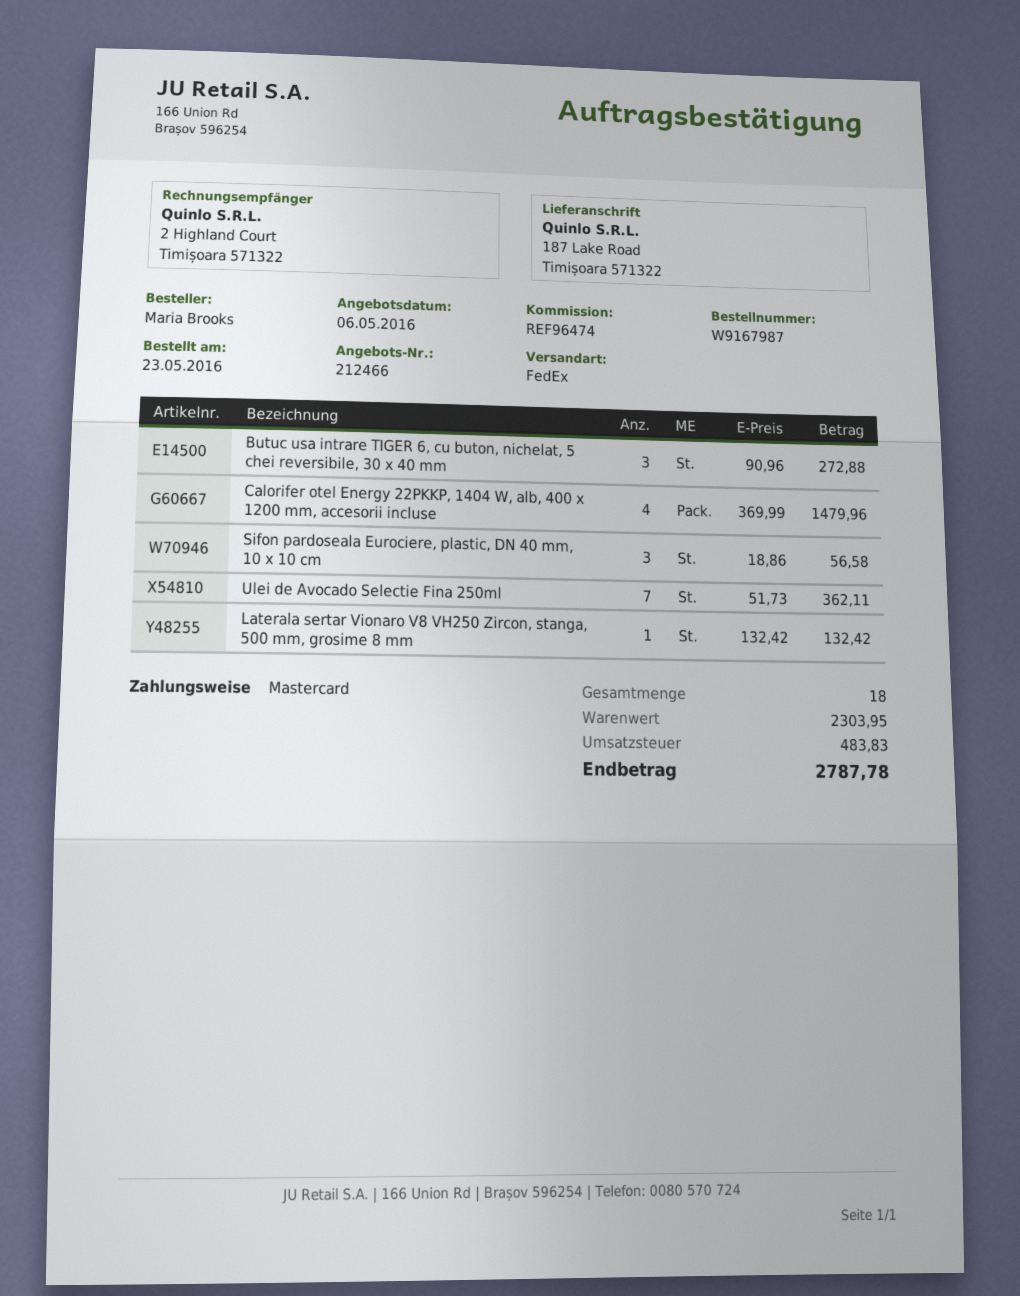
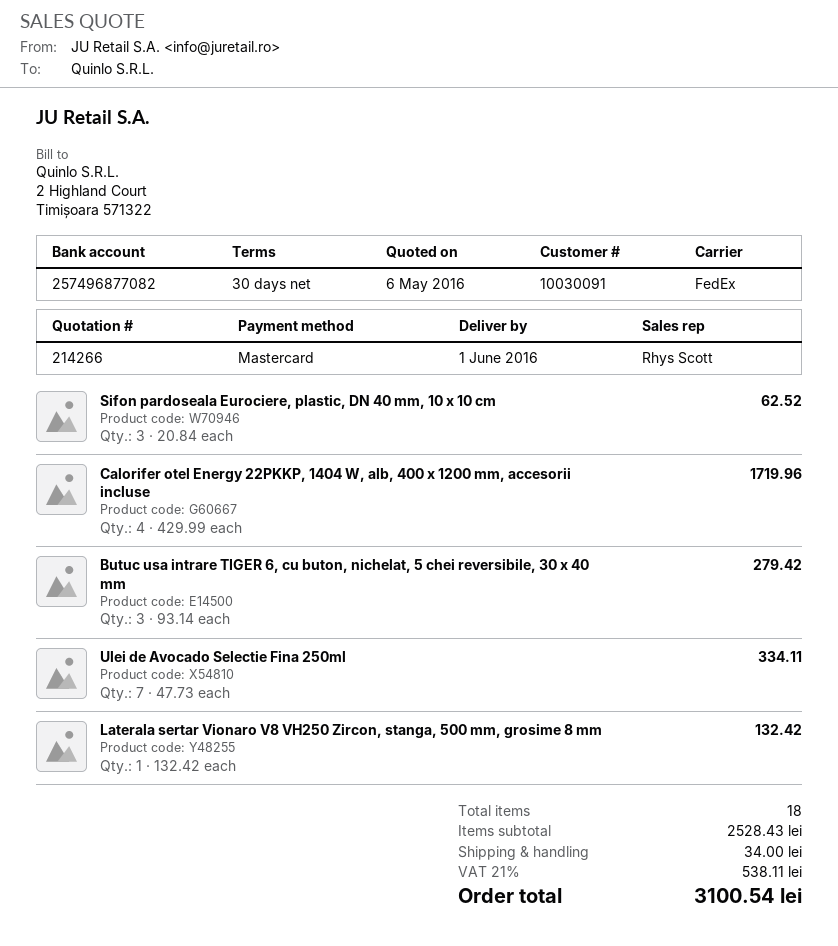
quote number: 212466 -> 214266
Butuc usa intrare TIGER 6, cu buton, nichelat, 5 chei reversibile, 30 x 40 mm: 3 x 90.96 = 272.88 -> 3 x 93.14 = 279.42
Calorifer otel Energy 22PKKP, 1404 W, alb, 400 x 1200 mm, accesorii incluse: 4 x 369.99 = 1479.96 -> 4 x 429.99 = 1719.96
Sifon pardoseala Eurociere, plastic, DN 40 mm, 10 x 10 cm: 3 x 18.86 = 56.58 -> 3 x 20.84 = 62.52
Ulei de Avocado Selectie Fina 250ml: 7 x 51.73 = 362.11 -> 7 x 47.73 = 334.11
subtotal: 2303.95 -> 2528.43
shipping: none -> 34.00
tax: 483.83 -> 538.11
total: 2787.78 -> 3100.54

